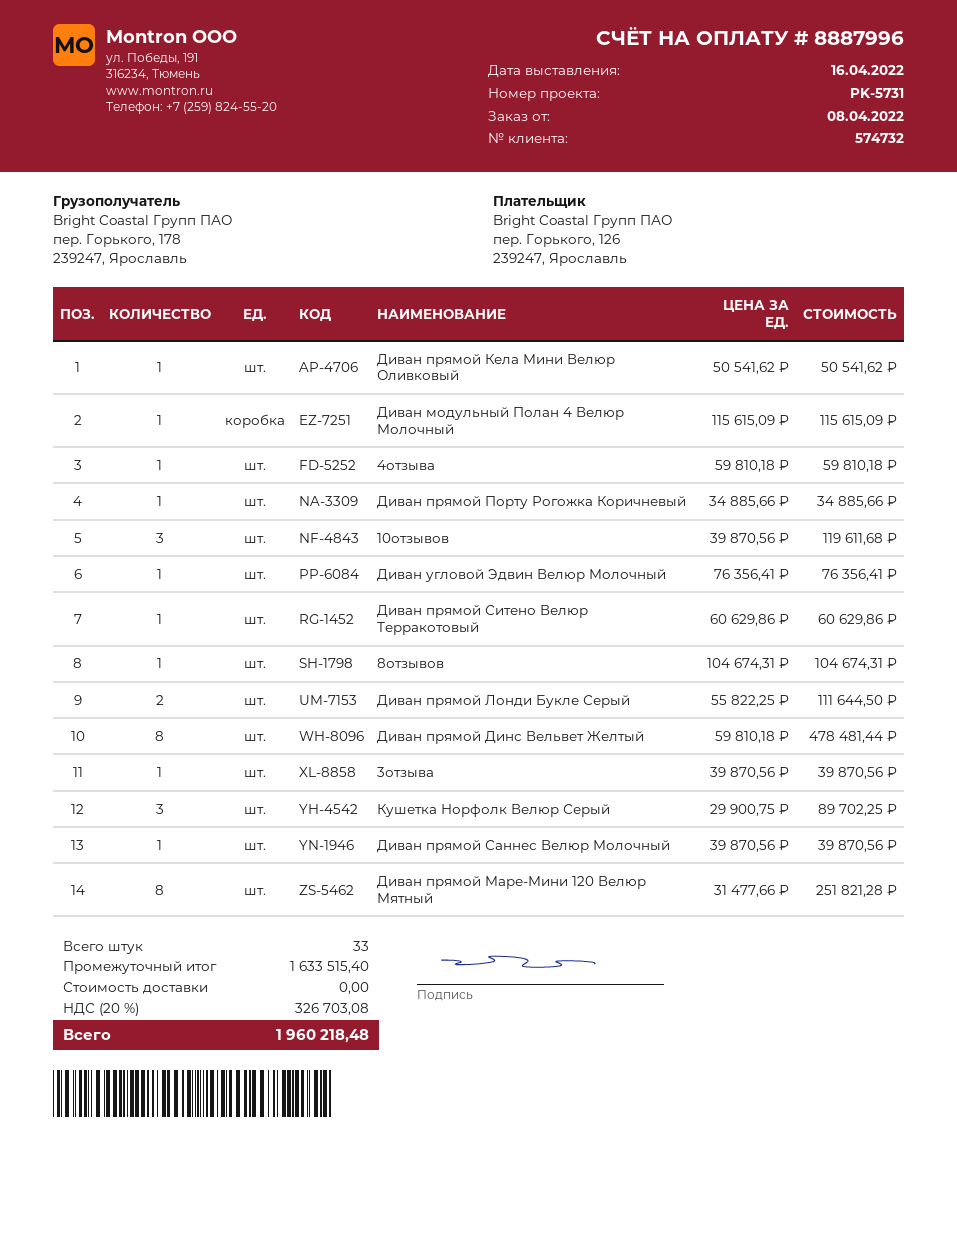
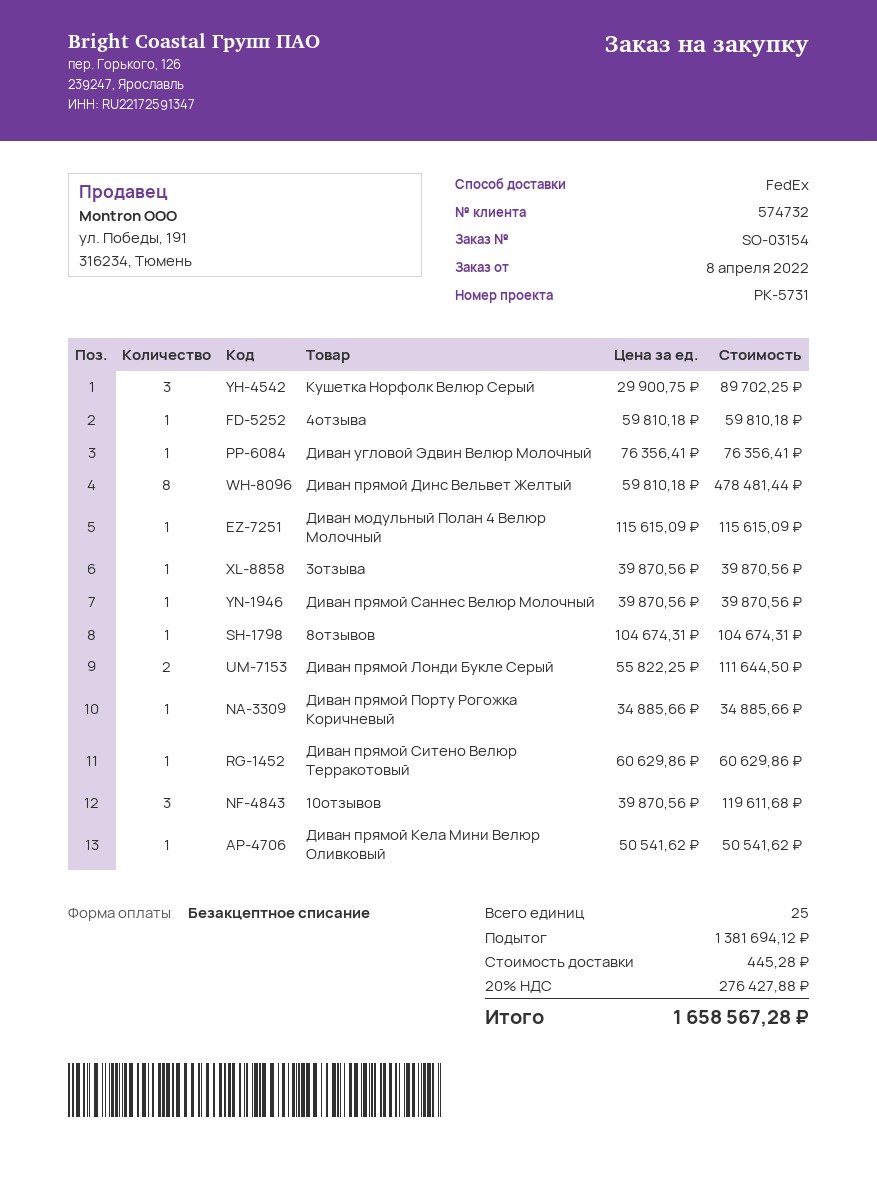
Диван прямой Маре-Мини 120 Велюр Мятный: 8 x 31477.66 = 251821.28 -> none
total quantity: 33 -> 25
subtotal: 1633515.40 -> 1381694.12
shipping: 0.00 -> 445.28
tax: 20% = 326703.08 -> 20% = 276427.88
total: 1960218.48 -> 1658567.28

